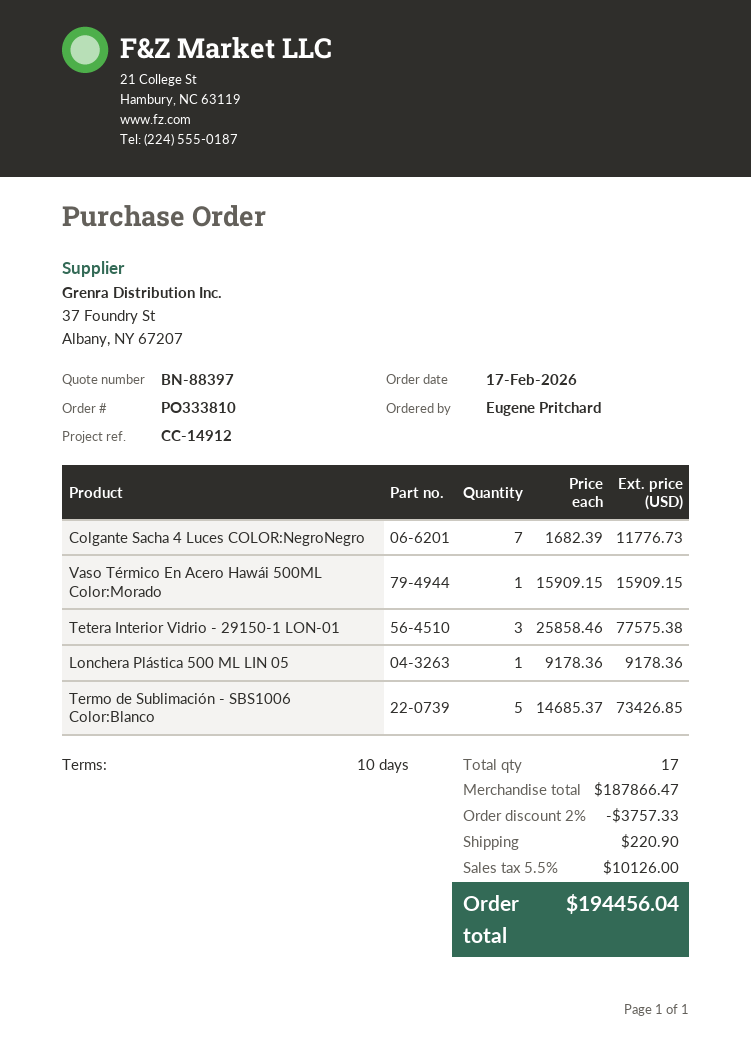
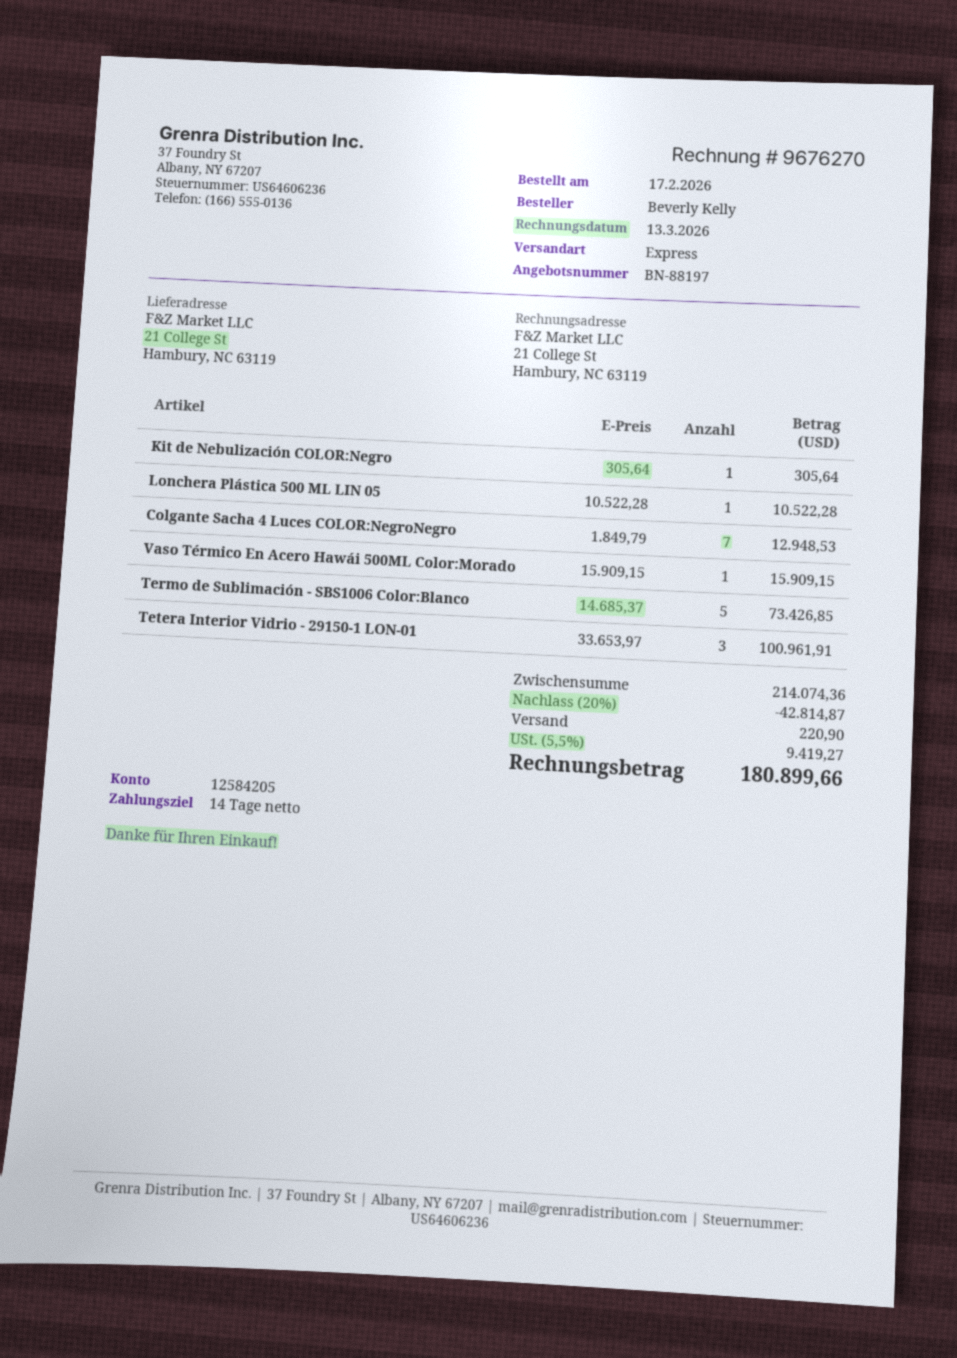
quote number: BN-88397 -> BN-88197
payment terms: 10 days -> 14 days
ordered by: Eugene Pritchard -> Beverly Kelly
Colgante Sacha 4 Luces COLOR:NegroNegro: 7 x 1682.39 = 11776.73 -> 7 x 1849.79 = 12948.53
Tetera Interior Vidrio - 29150-1 LON-01: 3 x 25858.46 = 77575.38 -> 3 x 33653.97 = 100961.91
Lonchera Plástica 500 ML LIN 05: 1 x 9178.36 = 9178.36 -> 1 x 10522.28 = 10522.28
Kit de Nebulización COLOR:Negro: none -> 1 x 305.64 = 305.64
subtotal: 187866.47 -> 214074.36
discount: 2% = 3757.33 -> 20% = 42814.87
tax: 5.5% = 10126.00 -> 5.5% = 9419.27
total: 194456.04 -> 180899.66

